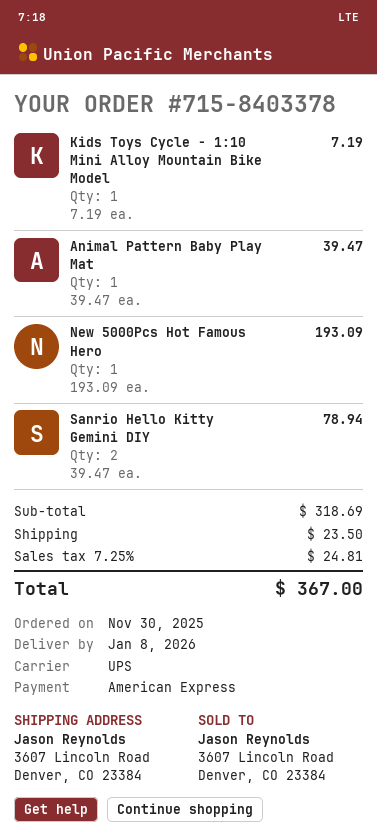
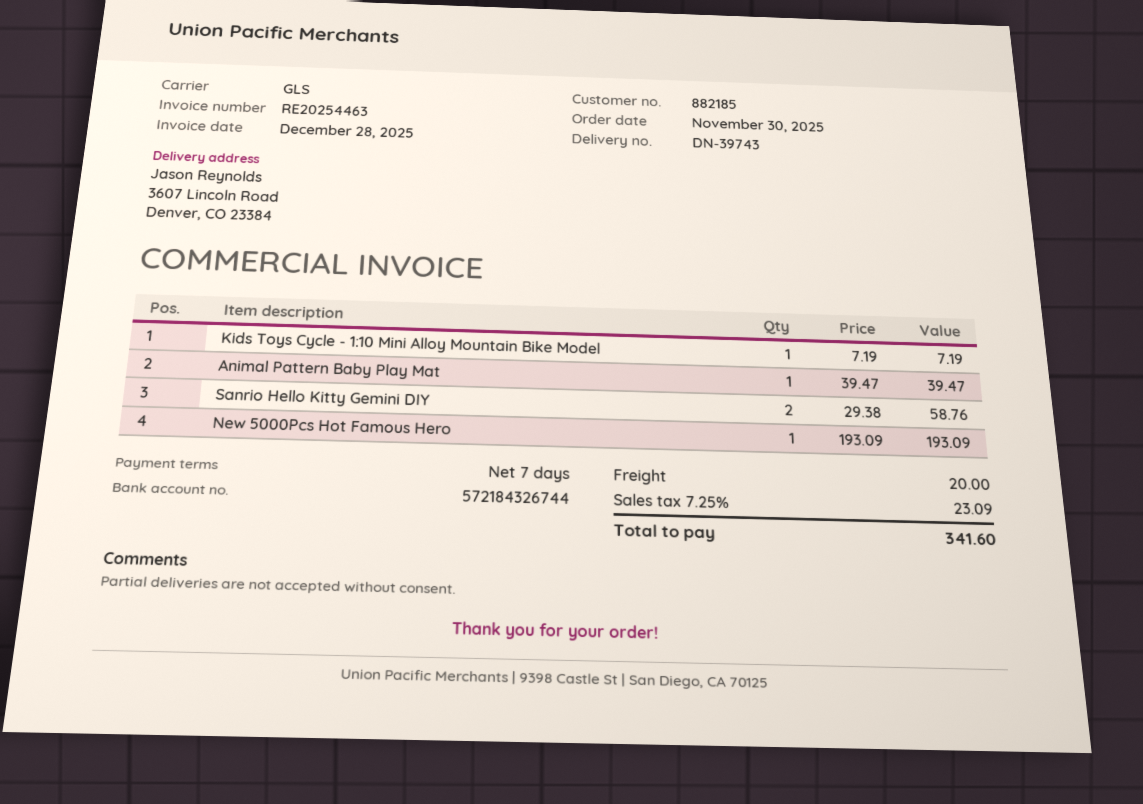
shipping method: UPS -> GLS
Sanrio Hello Kitty Gemini DIY: 2 x 39.47 = 78.94 -> 2 x 29.38 = 58.76
shipping: 23.50 -> 20.00
tax: 7.25% = 24.81 -> 7.25% = 23.09
total: 367.00 -> 341.60

